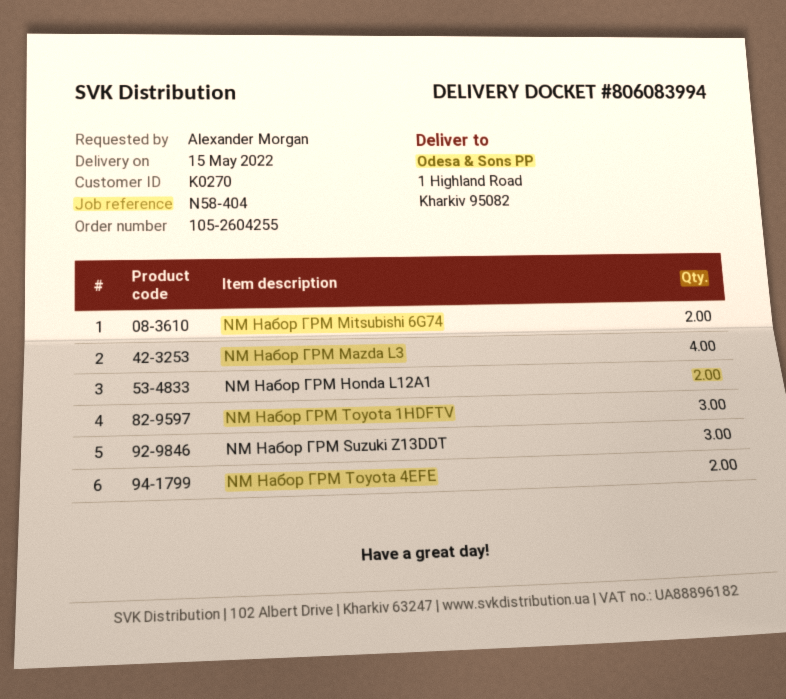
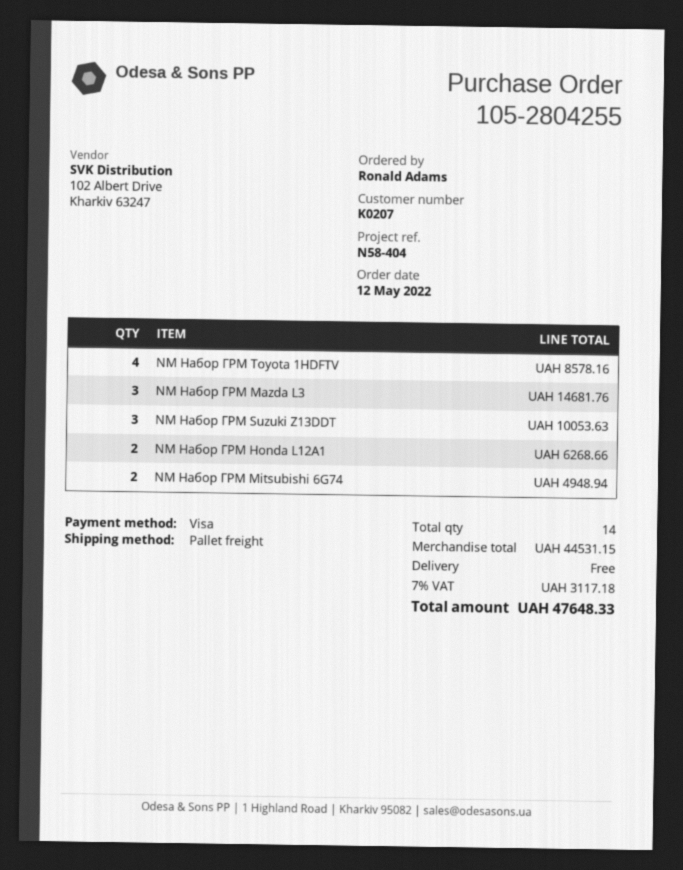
order number: 105-2604255 -> 105-2804255
customer number: K0270 -> K0207
ordered by: Alexander Morgan -> Ronald Adams
NM Набор ГРМ Mazda L3: 4 -> 3
NM Набор ГРМ Toyota 1HDFTV: 3 -> 4
NM Набор ГРМ Toyota 4EFE: 2 -> none

